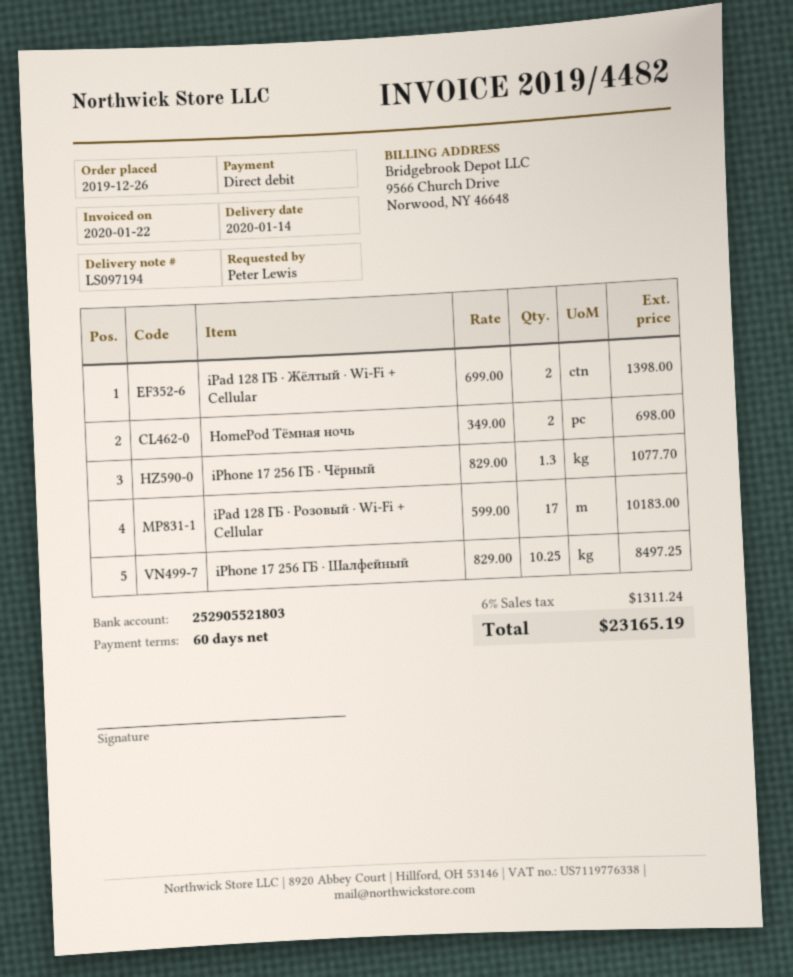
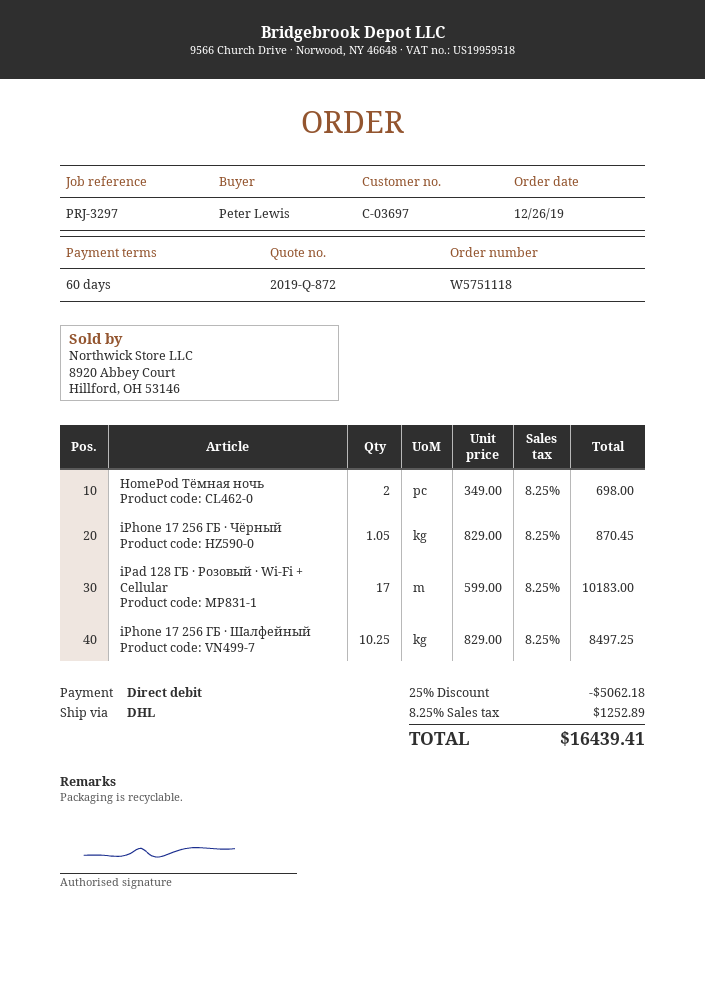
iPad 128 ГБ · Жёлтый · Wi-Fi + Cellular: 2 x 699.00 = 1398.00 -> none
iPhone 17 256 ГБ · Чёрный: 1.3 x 829.00 = 1077.70 -> 1.05 x 829.00 = 870.45
discount: none -> 25% = 5062.18
tax: 6% = 1311.24 -> 8.25% = 1252.89
total: 23165.19 -> 16439.41

